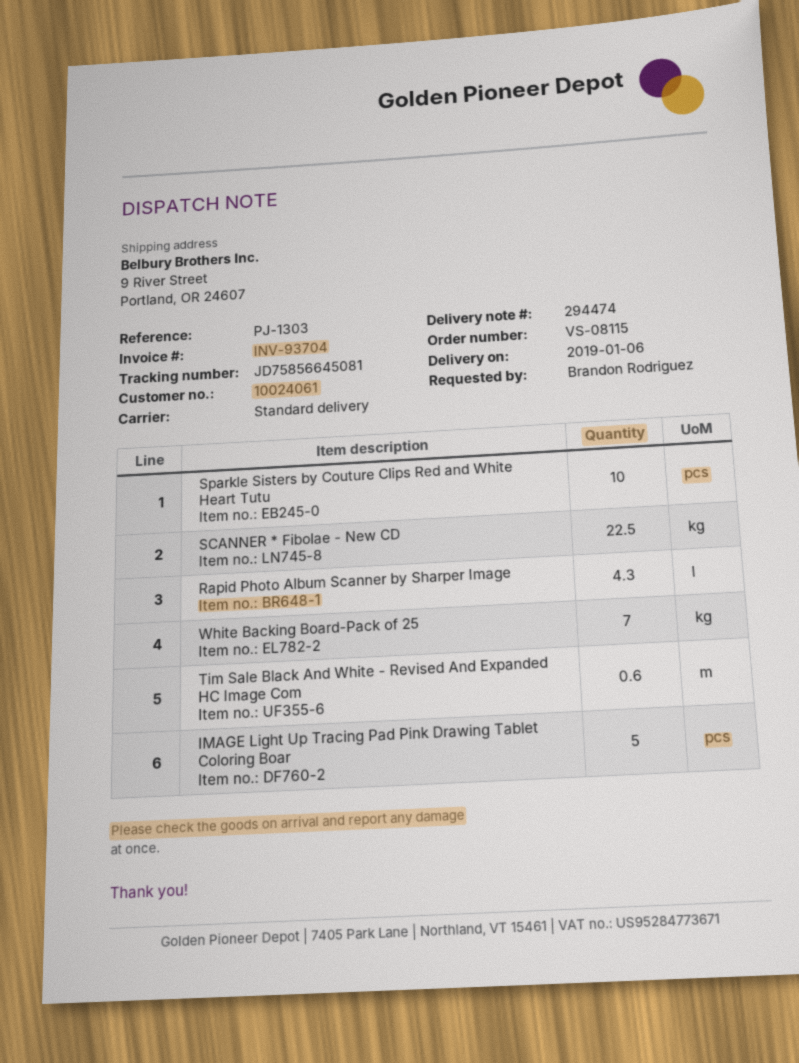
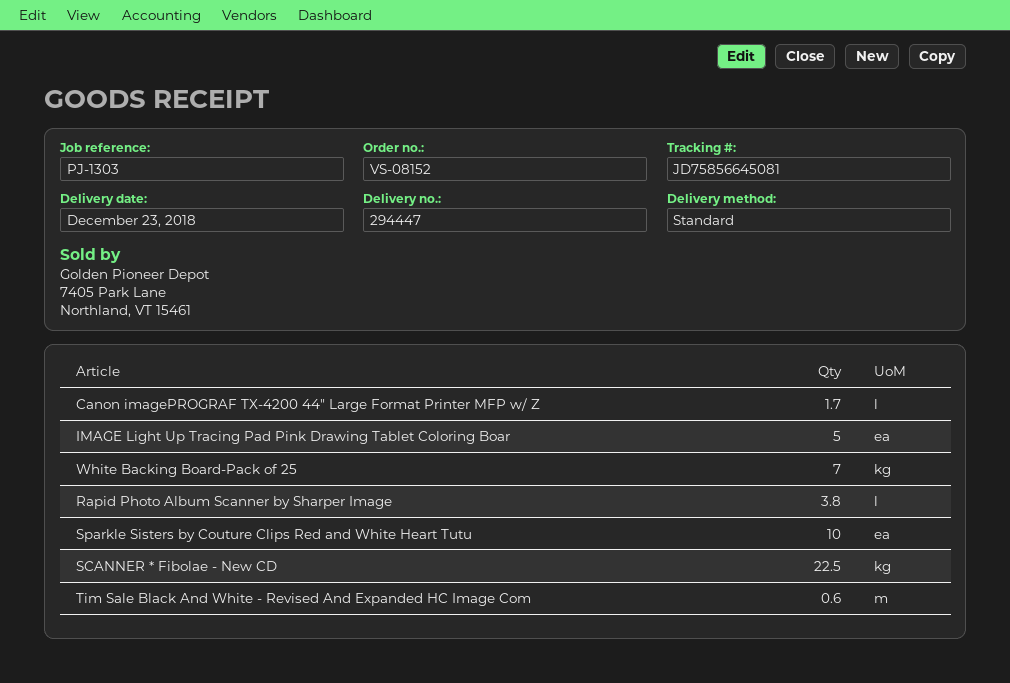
order number: VS-08115 -> VS-08152
delivery note number: 294474 -> 294447
delivery date: 2019-01-06 -> 2018-12-23
Rapid Photo Album Scanner by Sharper Image: 4.3 -> 3.8
Canon imagePROGRAF TX-4200 44" Large Format Printer MFP w/ Z: none -> 1.7

